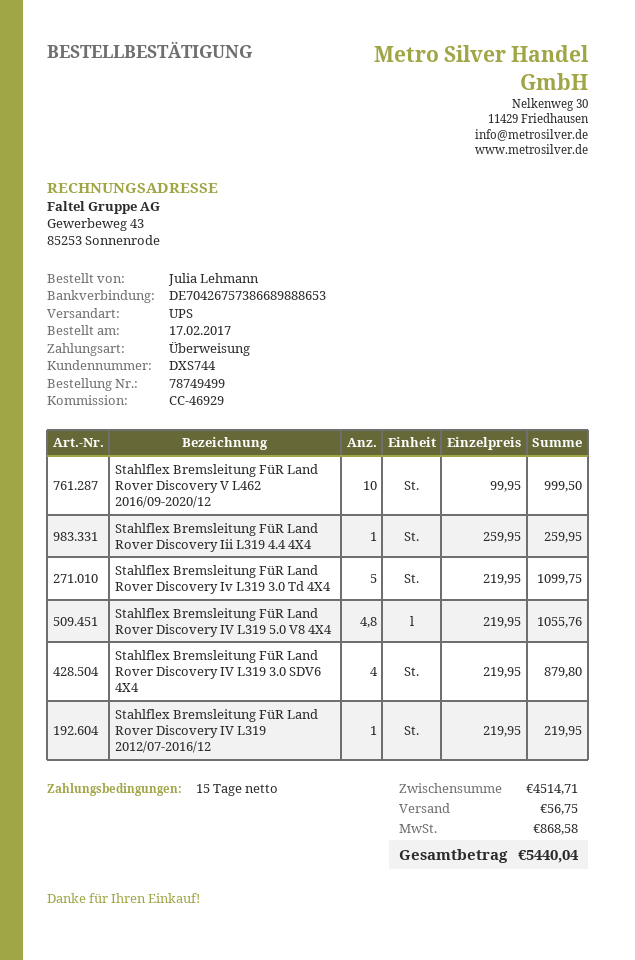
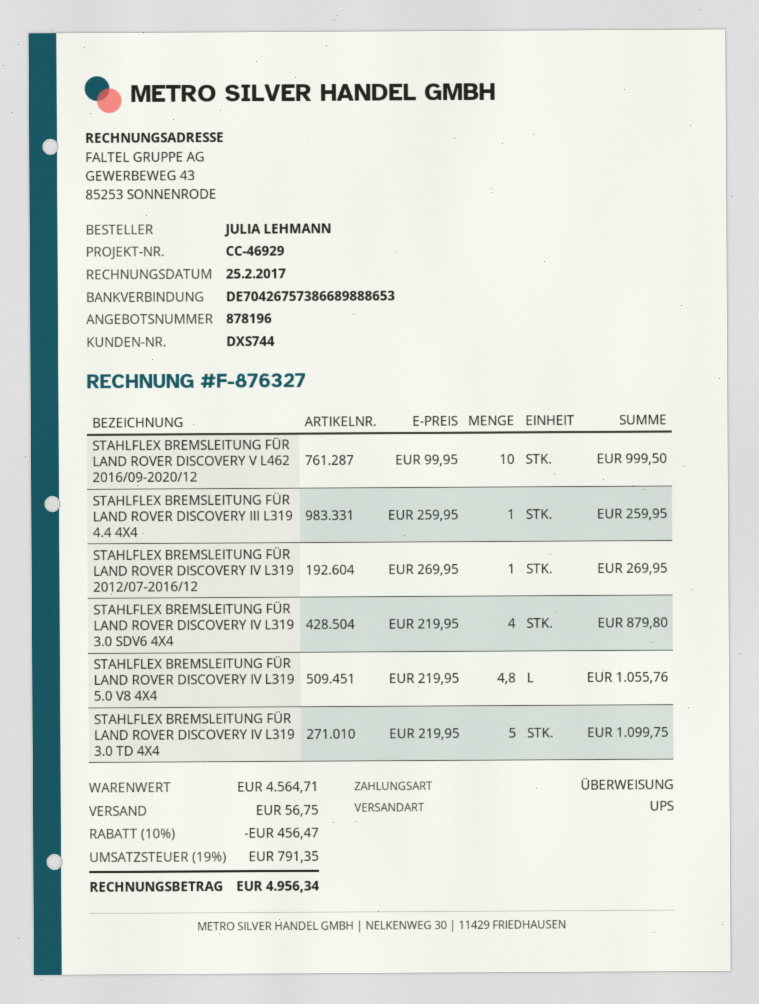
Stahlflex Bremsleitung FüR Land Rover Discovery IV L319 2012/07-2016/12: 1 x 219.95 = 219.95 -> 1 x 269.95 = 269.95
subtotal: 4514.71 -> 4564.71
discount: none -> 10% = 456.47
tax: 868.58 -> 791.35
total: 5440.04 -> 4956.34

